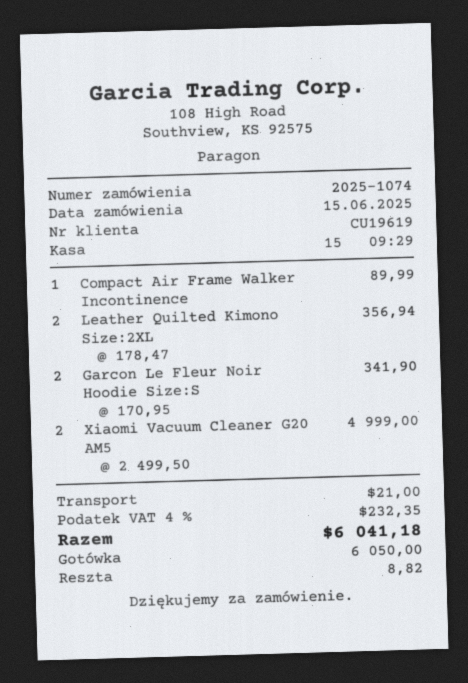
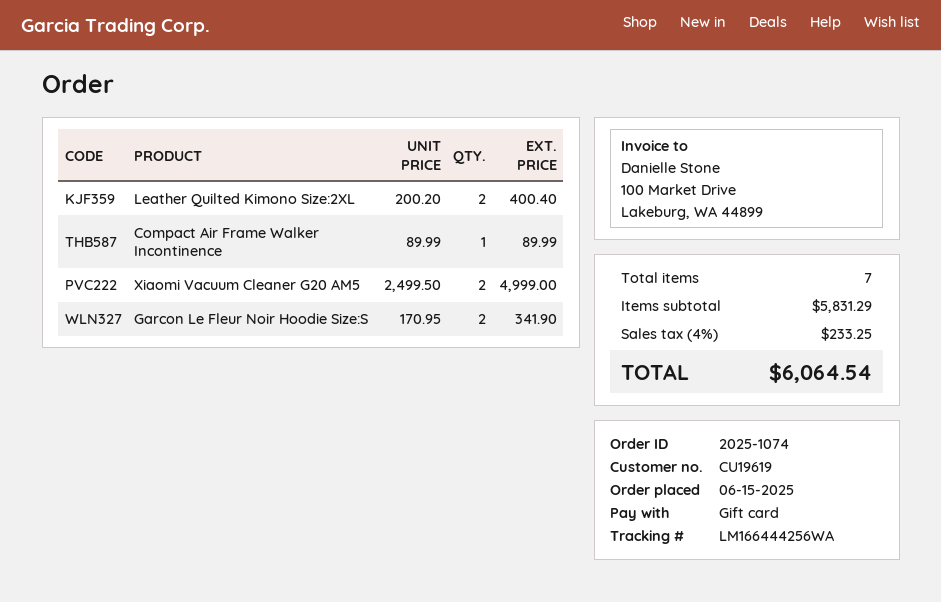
payment method: cash -> gift card
Leather Quilted Kimono Size:2XL: 2 x 178.47 = 356.94 -> 2 x 200.20 = 400.40
shipping: 21.00 -> none
tax: 4% = 232.35 -> 4% = 233.25
total: 6041.18 -> 6064.54

